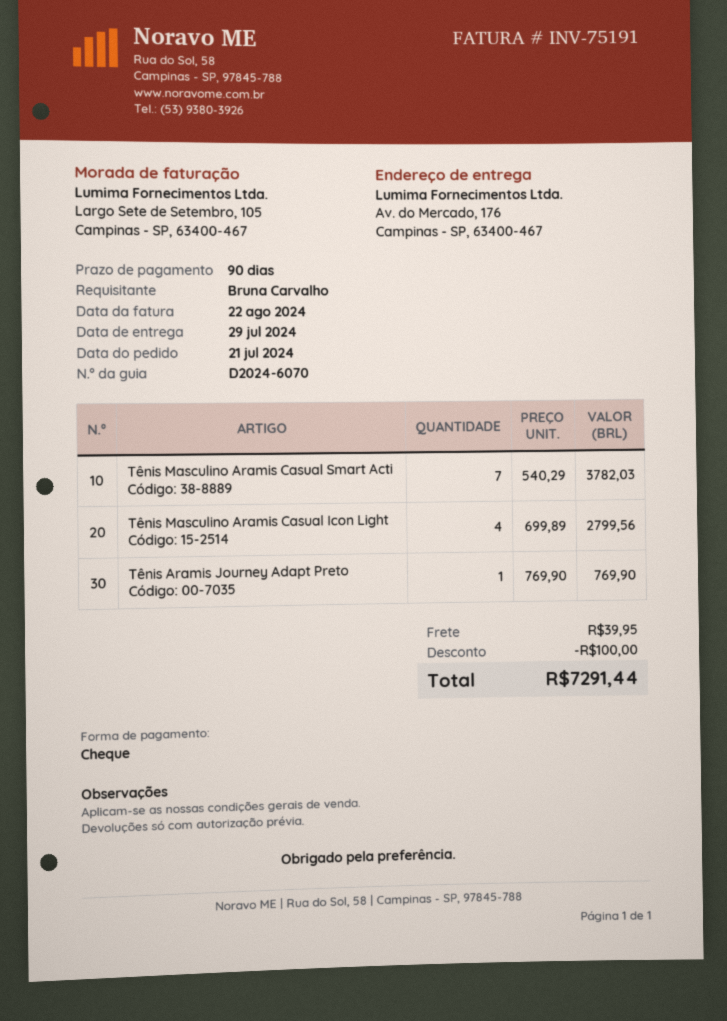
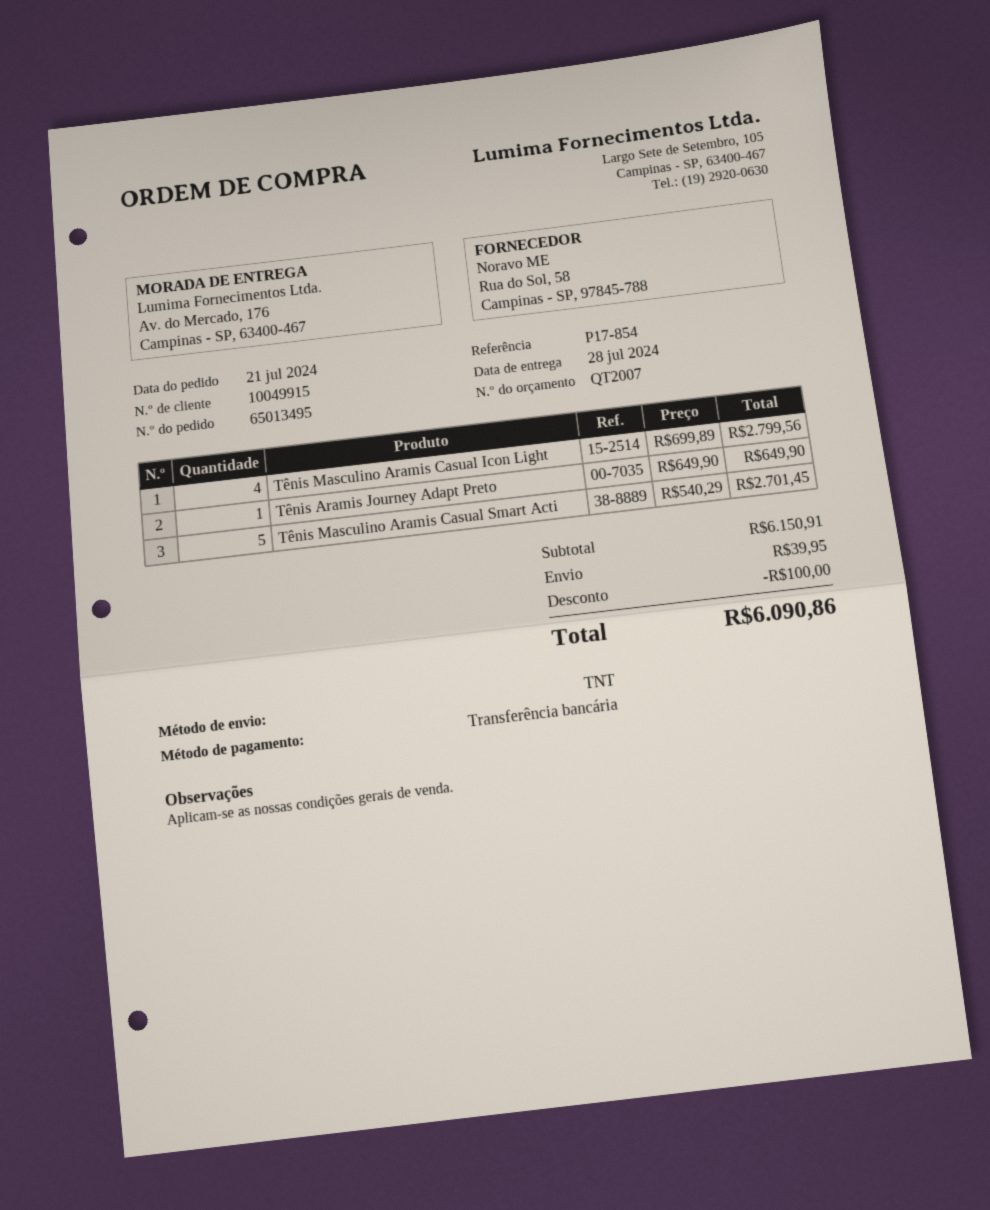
delivery date: 2024-07-29 -> 2024-07-28
payment method: cheque -> bank transfer
Tênis Masculino Aramis Casual Smart Acti: 7 x 540.29 = 3782.03 -> 5 x 540.29 = 2701.45
Tênis Aramis Journey Adapt Preto: 1 x 769.90 = 769.90 -> 1 x 649.90 = 649.90
total: 7291.44 -> 6090.86

